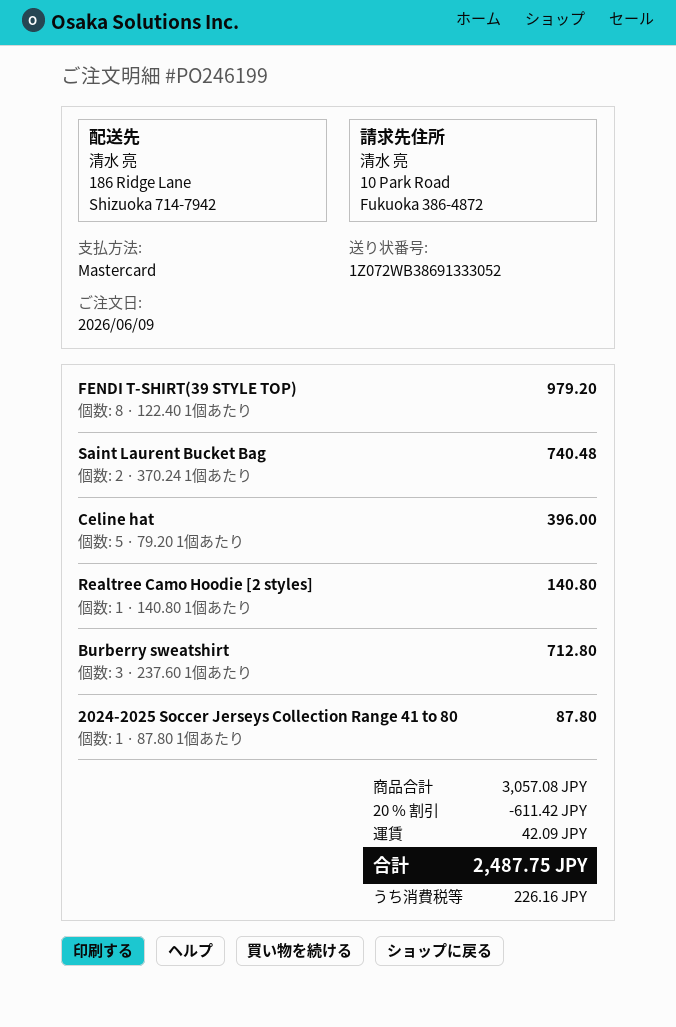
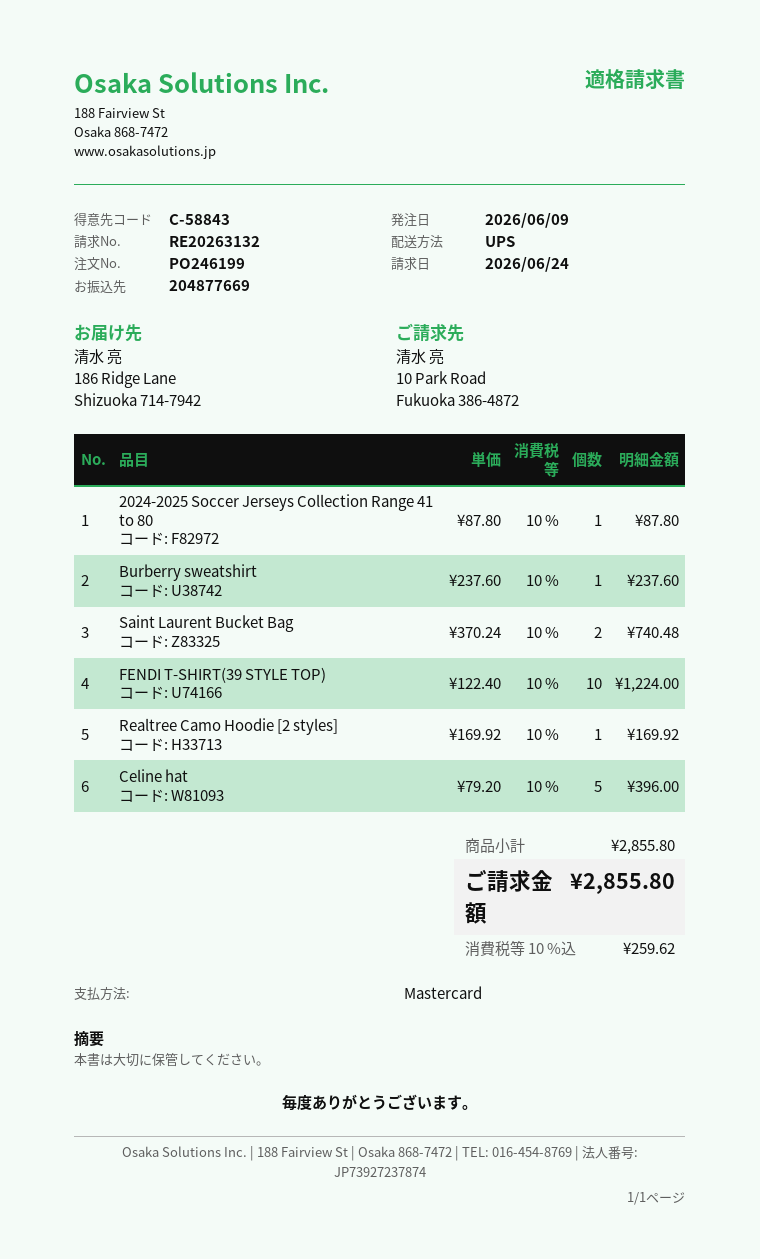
FENDI T-SHIRT(39 STYLE TOP): 8 x 122.40 = 979.20 -> 10 x 122.40 = 1224.00
Realtree Camo Hoodie [2 styles]: 1 x 140.80 = 140.80 -> 1 x 169.92 = 169.92
Burberry sweatshirt: 3 x 237.60 = 712.80 -> 1 x 237.60 = 237.60
subtotal: 3057.08 -> 2855.80
discount: 20% = 611.42 -> none
shipping: 42.09 -> none
tax: 226.16 -> 259.62
total: 2487.75 -> 2855.80

